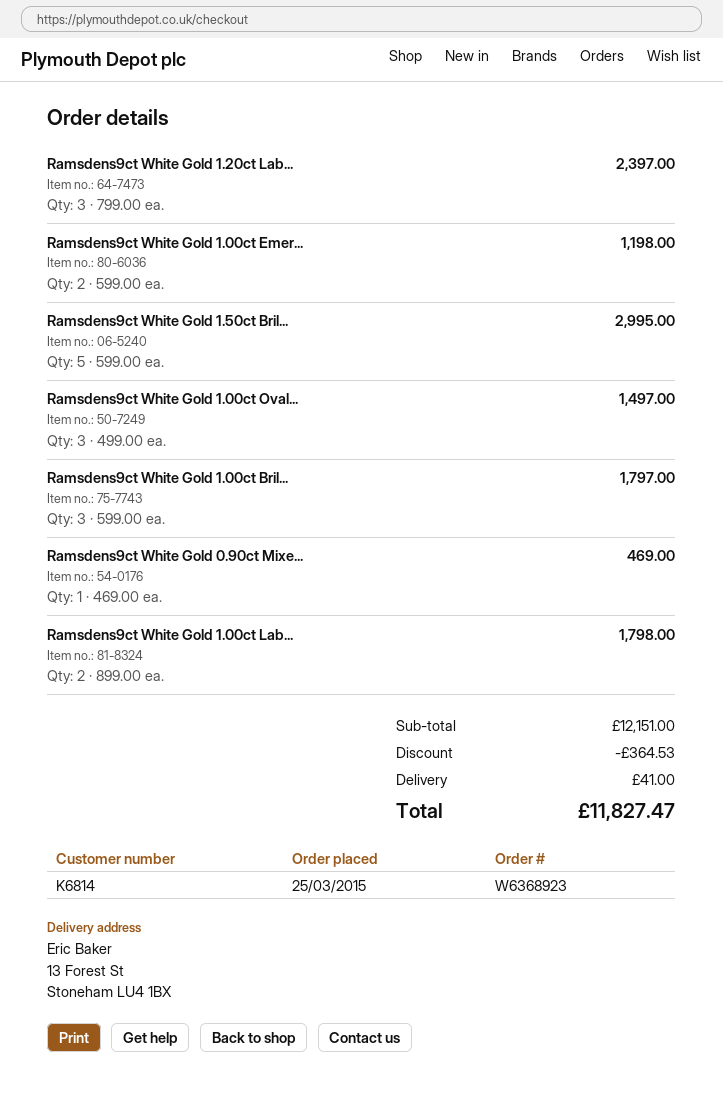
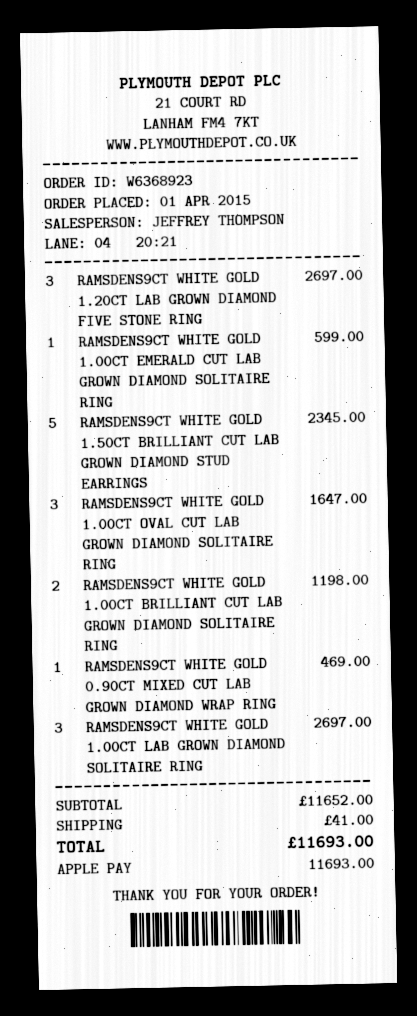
order date: 2015-03-25 -> 2015-04-01
Ramsdens9ct White Gold 1.20ct Lab...: 3 for 2397.00 -> 3 for 2697.00
Ramsdens9ct White Gold 1.00ct Emer...: 2 for 1198.00 -> 1 for 599.00
Ramsdens9ct White Gold 1.50ct Bril...: 5 for 2995.00 -> 5 for 2345.00
Ramsdens9ct White Gold 1.00ct Oval...: 3 for 1497.00 -> 3 for 1647.00
Ramsdens9ct White Gold 1.00ct Bril...: 3 for 1797.00 -> 2 for 1198.00
Ramsdens9ct White Gold 1.00ct Lab...: 2 for 1798.00 -> 3 for 2697.00
subtotal: 12151.00 -> 11652.00
discount: 364.53 -> none
total: 11827.47 -> 11693.00

